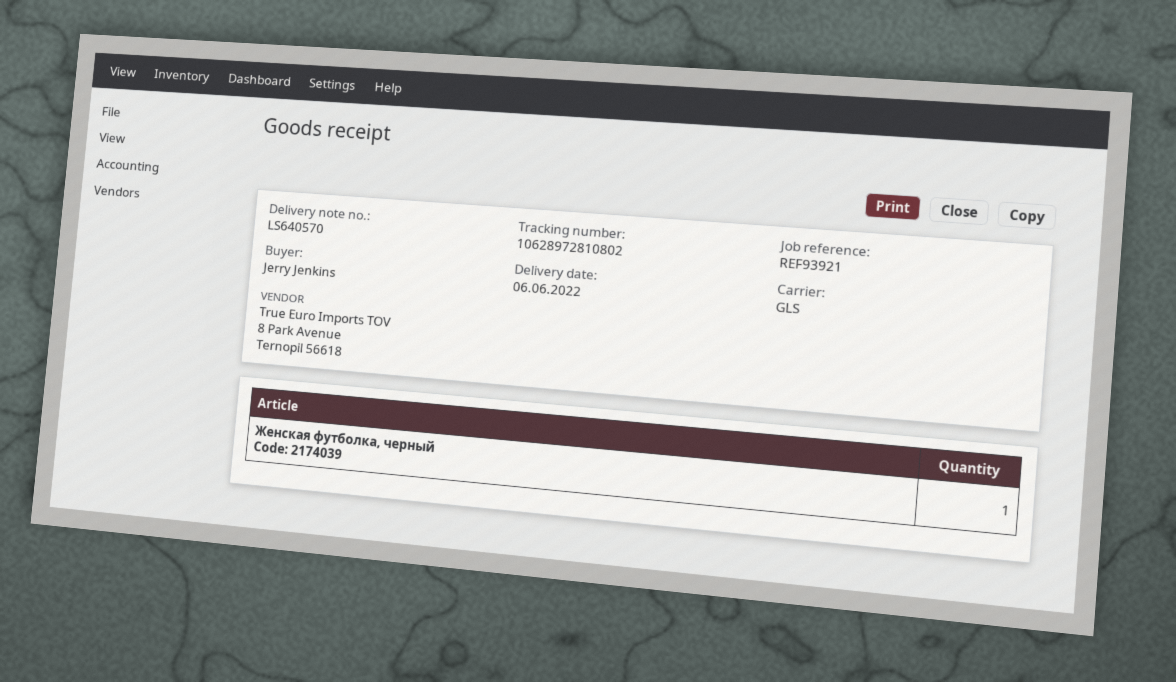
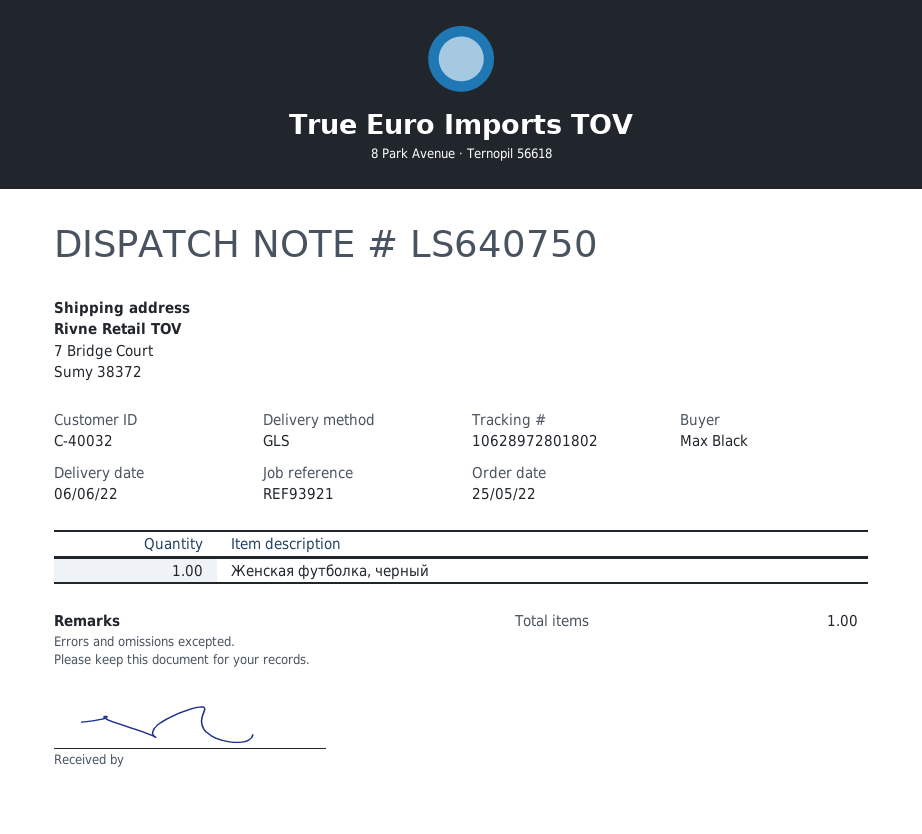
delivery note number: LS640570 -> LS640750
ordered by: Jerry Jenkins -> Max Black
tracking number: 10628972810802 -> 10628972801802

